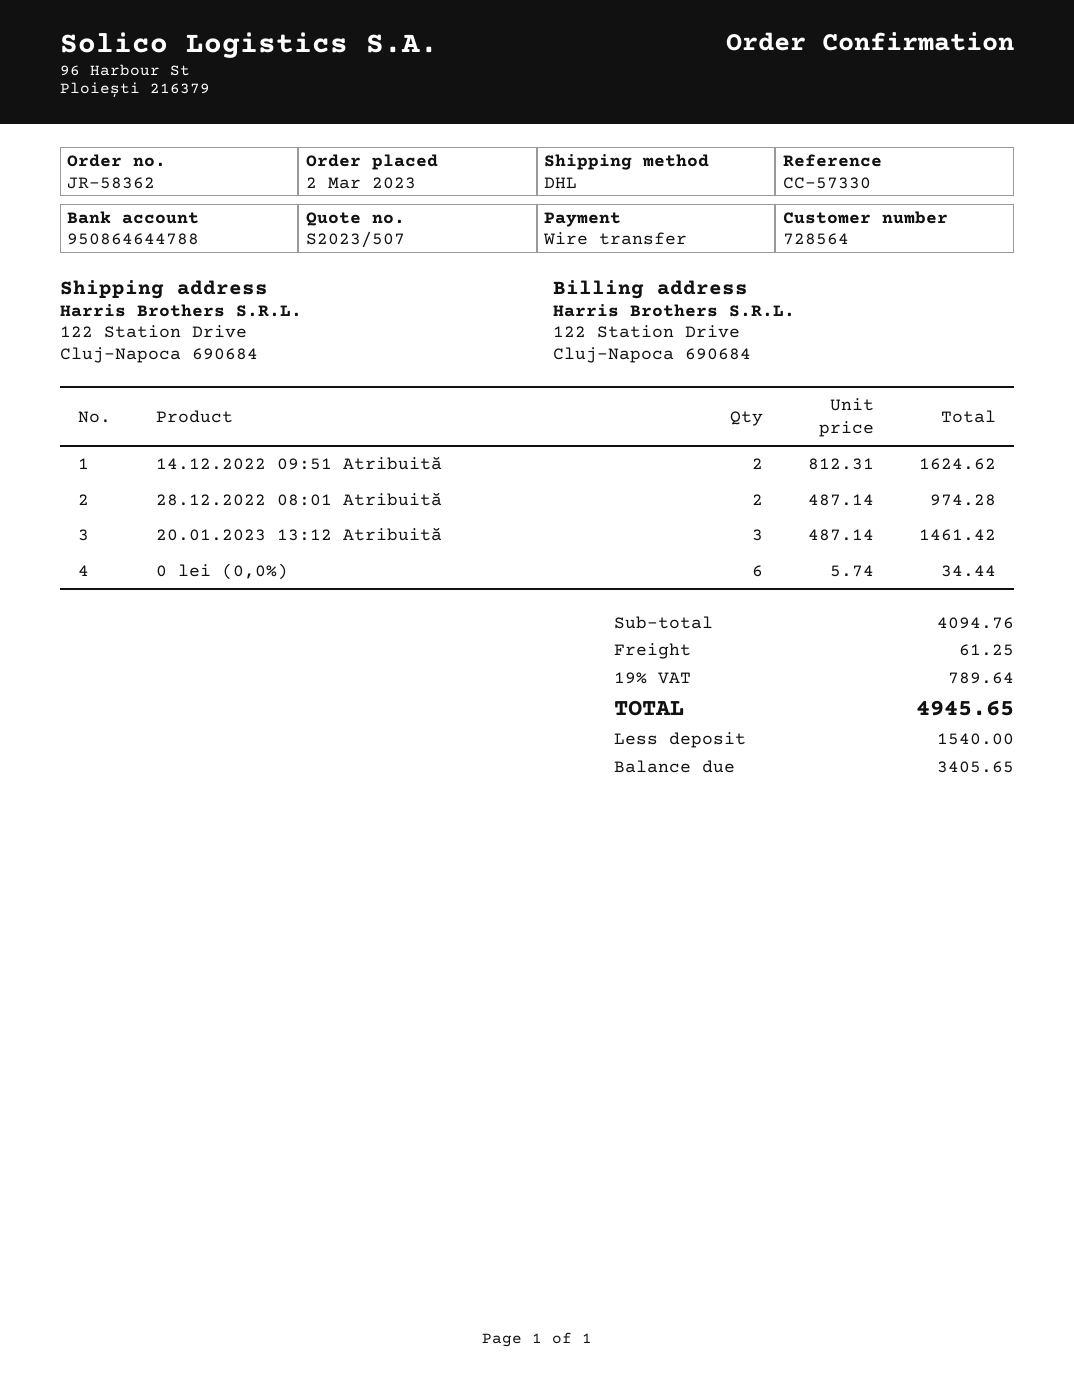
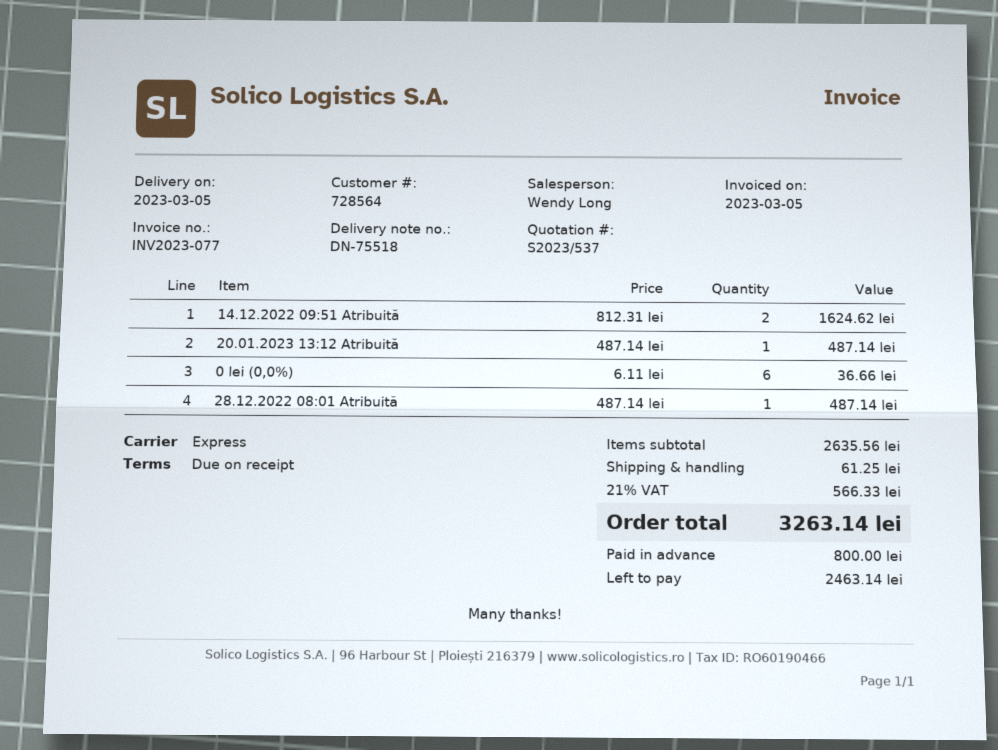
quote number: S2023/507 -> S2023/537
shipping method: DHL -> express
28.12.2022 08:01 Atribuită: 2 x 487.14 = 974.28 -> 1 x 487.14 = 487.14
20.01.2023 13:12 Atribuită: 3 x 487.14 = 1461.42 -> 1 x 487.14 = 487.14
0 lei (0,0%): 6 x 5.74 = 34.44 -> 6 x 6.11 = 36.66
subtotal: 4094.76 -> 2635.56
tax: 19% = 789.64 -> 21% = 566.33
total: 4945.65 -> 3263.14
deposit: 1540.00 -> 800.00
balance: 3405.65 -> 2463.14

